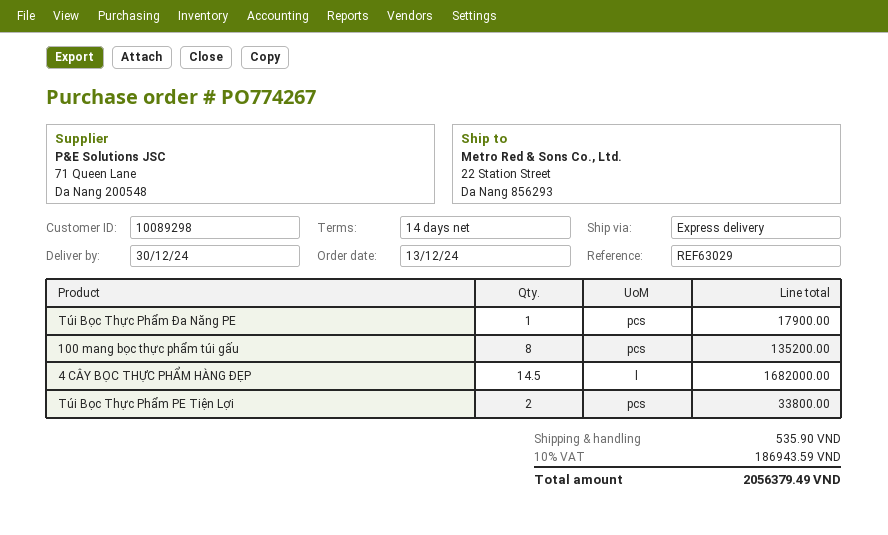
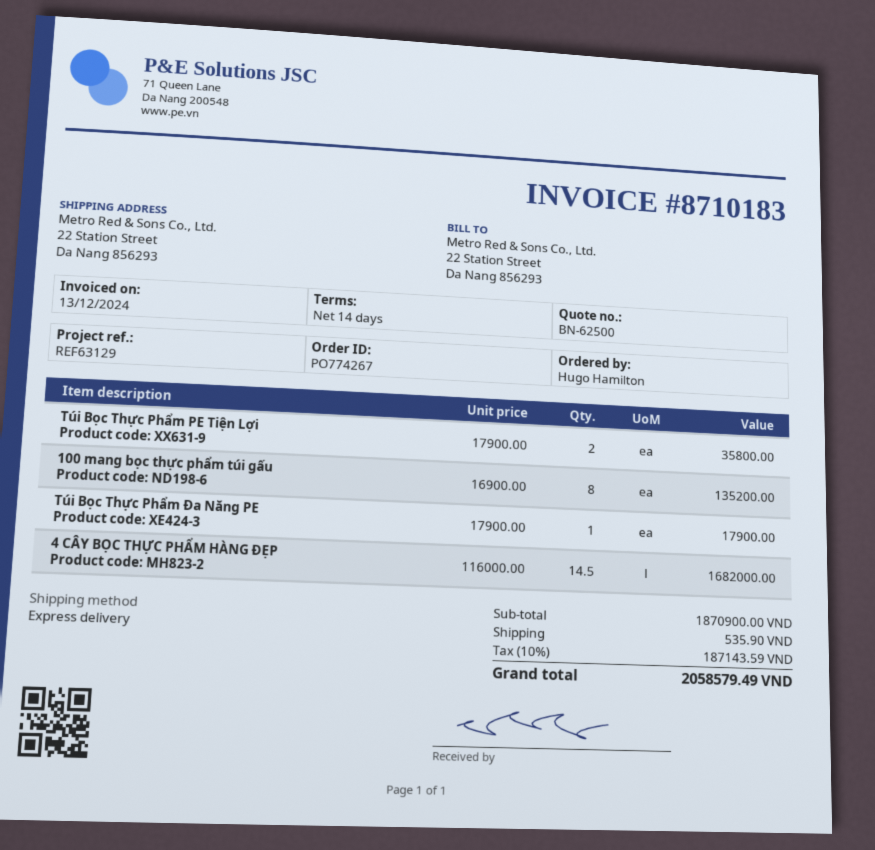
reference: REF63029 -> REF63129
Túi Bọc Thực Phẩm PE Tiện Lợi: 2 for 33800.00 -> 2 for 35800.00
tax: 10% = 186943.59 -> 10% = 187143.59
total: 2056379.49 -> 2058579.49

